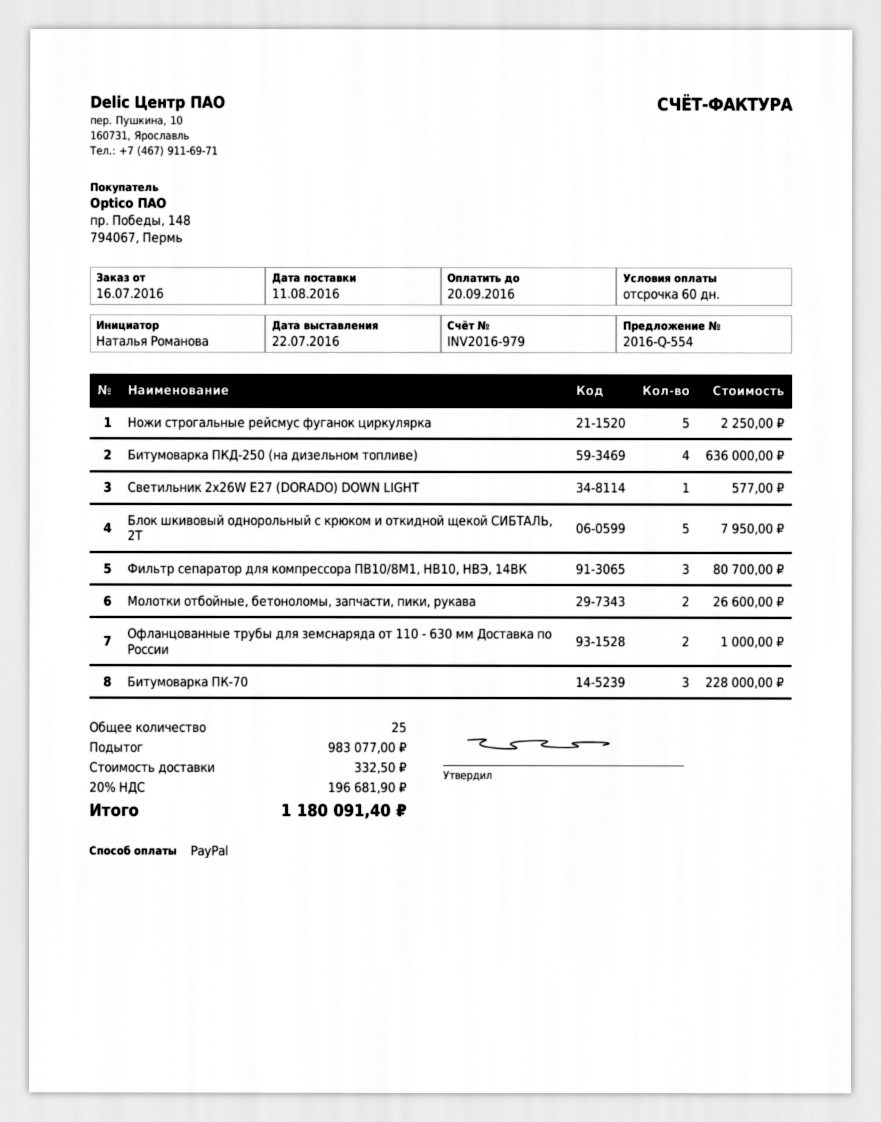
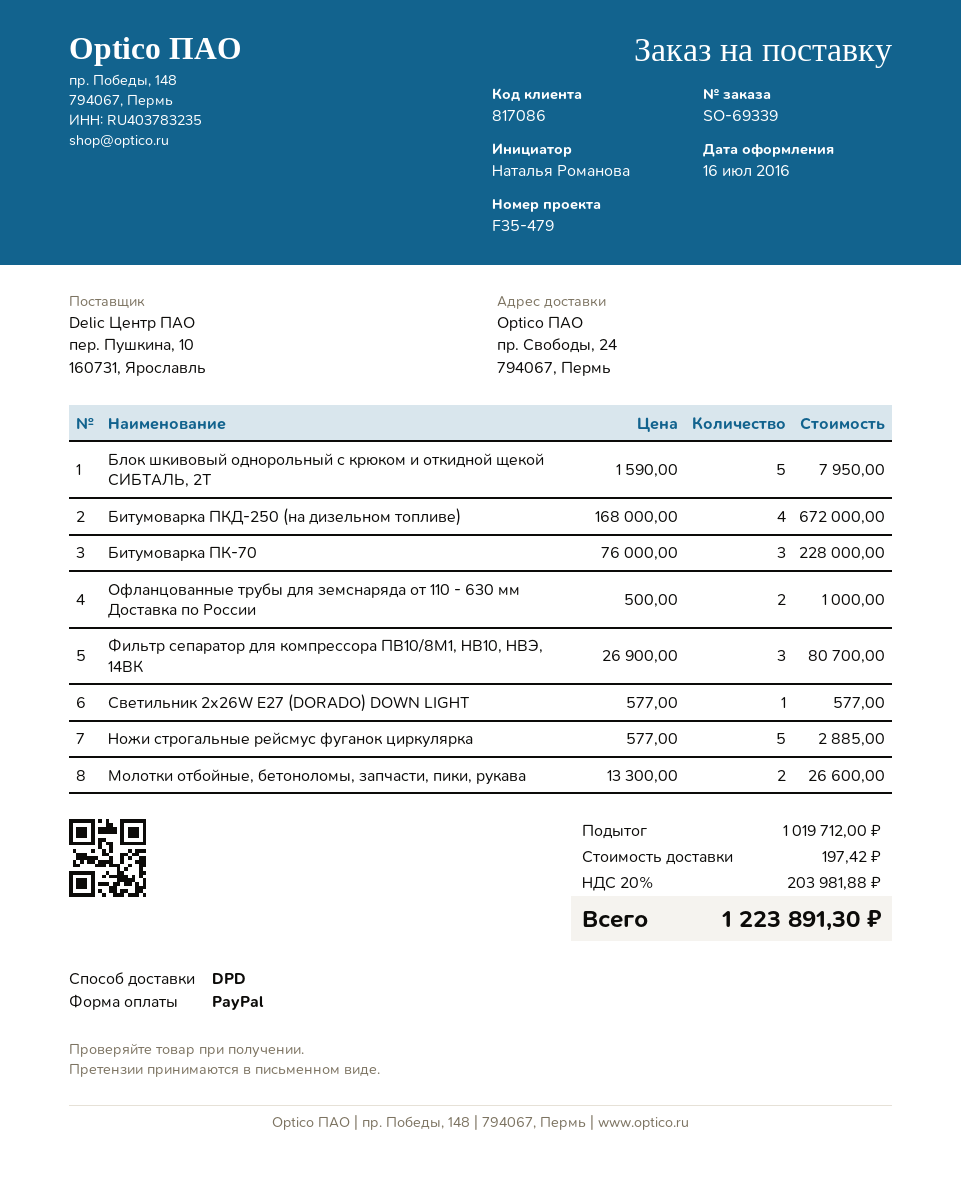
Ножи строгальные рейсмус фуганок циркулярка: 5 for 2250.00 -> 5 for 2885.00
Битумоварка ПКД-250 (на дизельном топливе): 4 for 636000.00 -> 4 for 672000.00
subtotal: 983077.00 -> 1019712.00
shipping: 332.50 -> 197.42
tax: 20% = 196681.90 -> 20% = 203981.88
total: 1180091.40 -> 1223891.30

